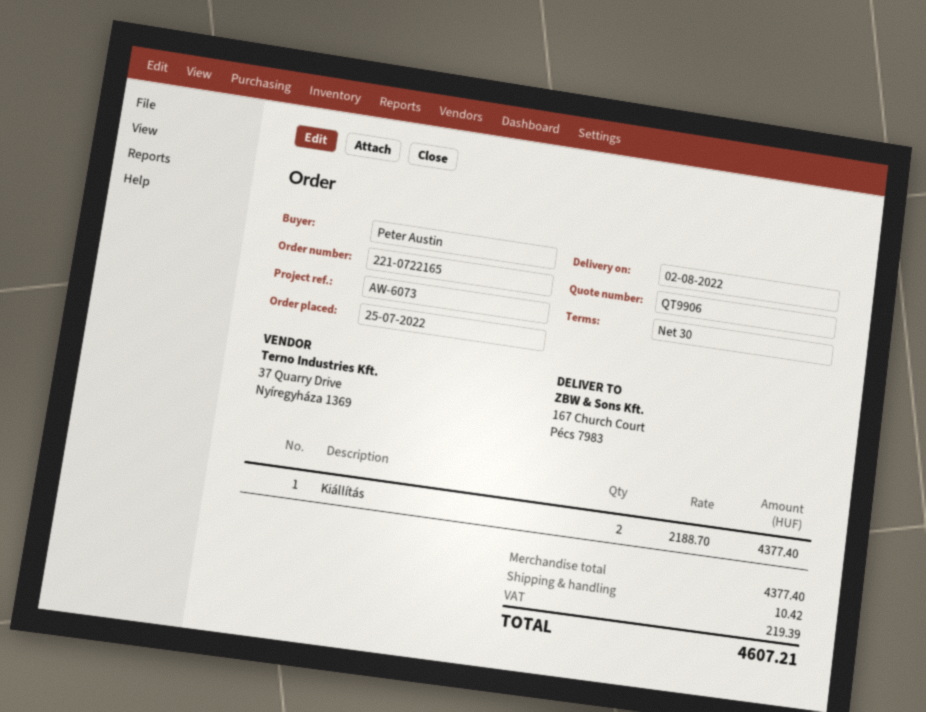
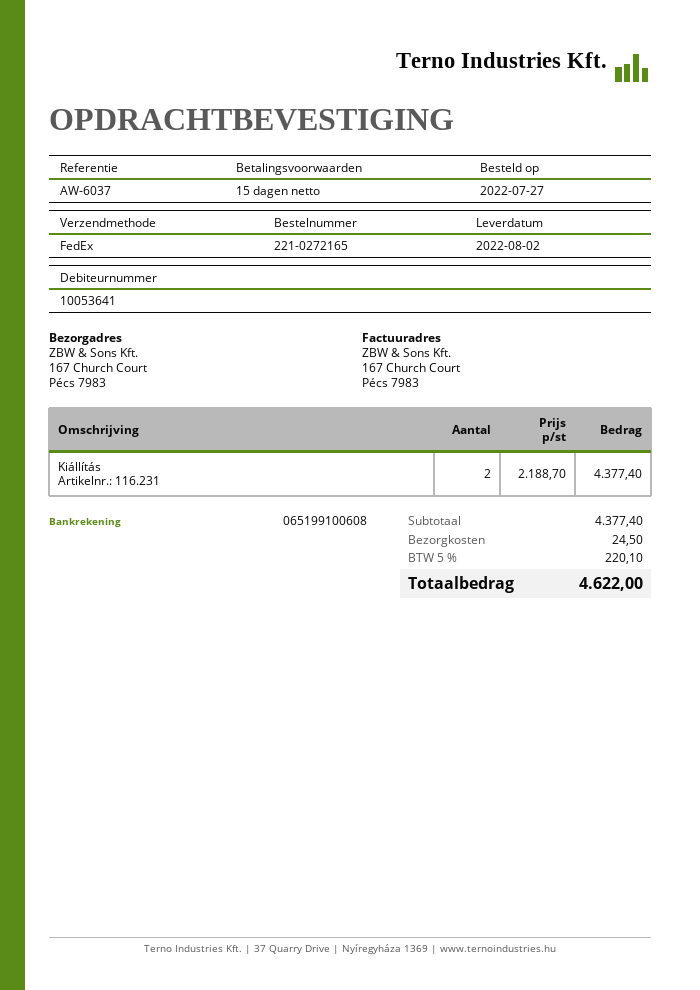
order number: 221-0722165 -> 221-0272165
order date: 2022-07-25 -> 2022-07-27
payment terms: 30 days -> 15 days
reference: AW-6073 -> AW-6037
shipping: 10.42 -> 24.50
tax: 219.39 -> 220.10
total: 4607.21 -> 4622.00

